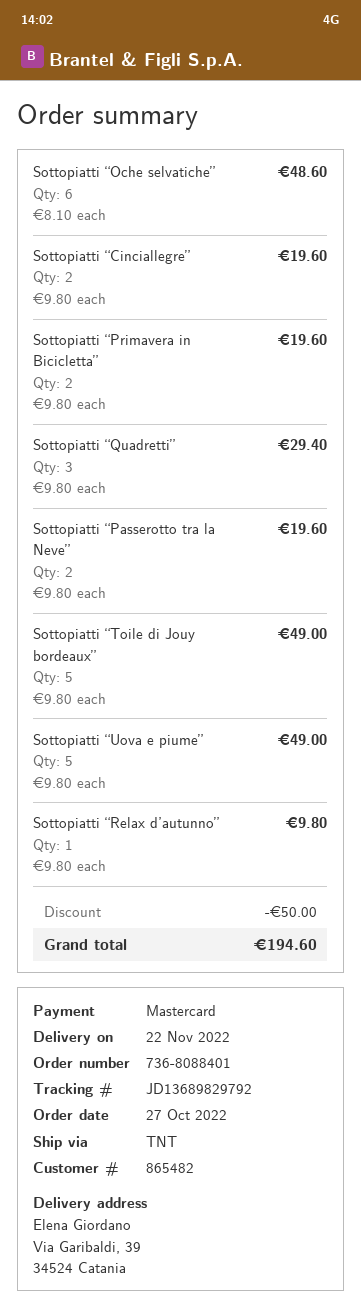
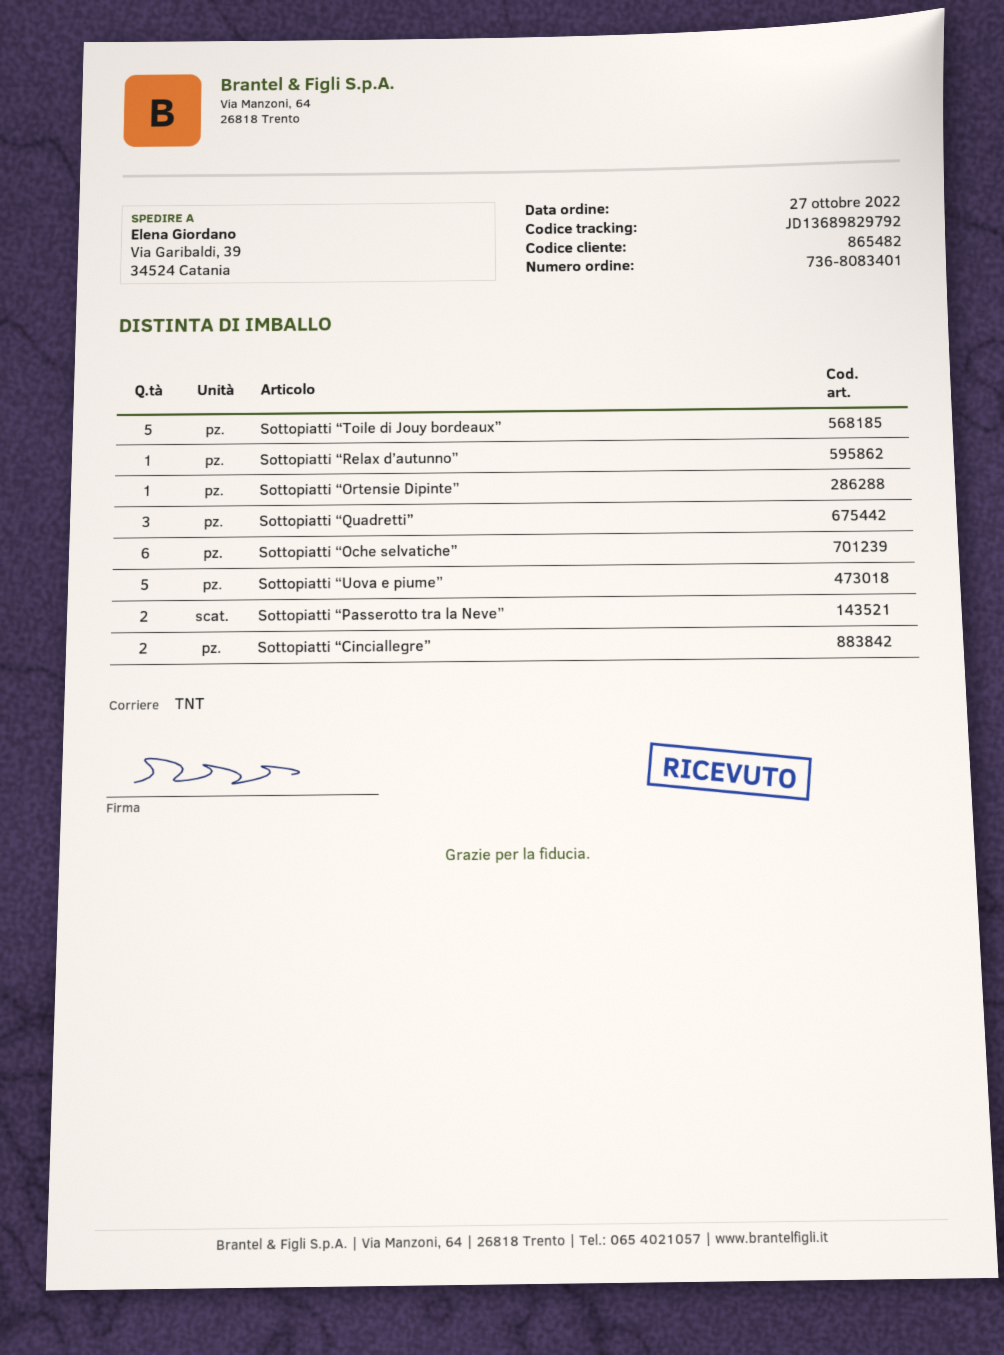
order number: 736-8088401 -> 736-8083401
Sottopiatti “Primavera in Bicicletta”: 2 -> none
Sottopiatti “Ortensie Dipinte”: none -> 1

